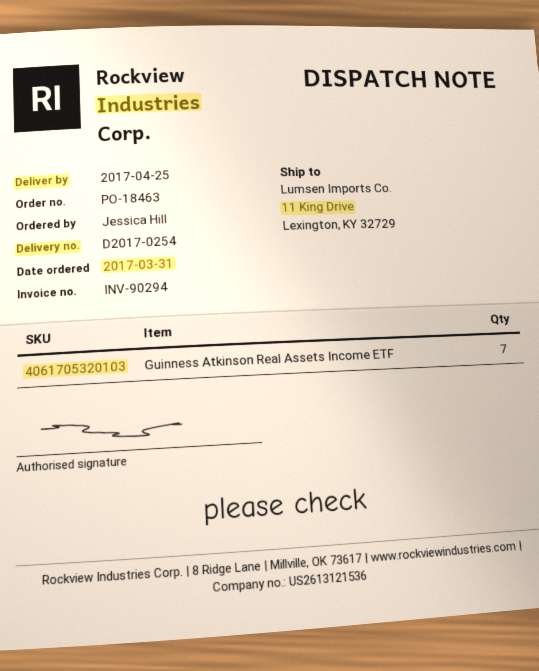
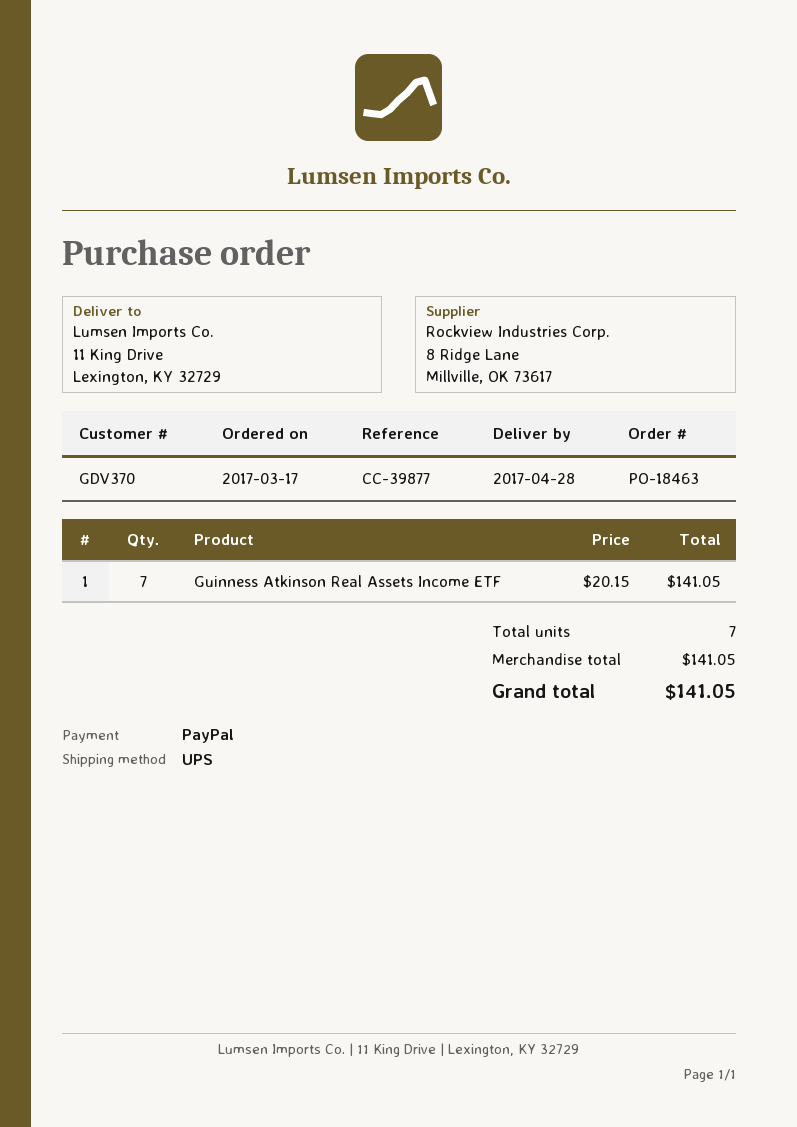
order date: 2017-03-31 -> 2017-03-17
delivery date: 2017-04-25 -> 2017-04-28

